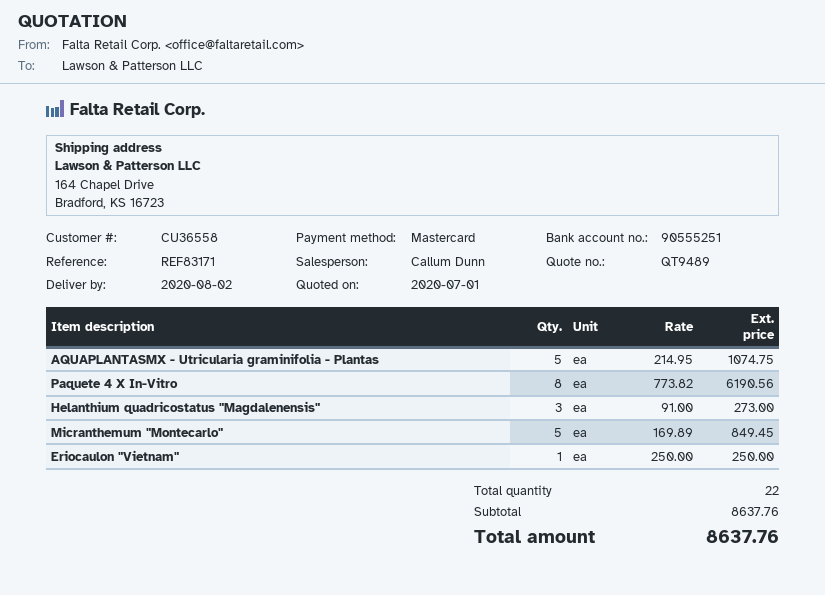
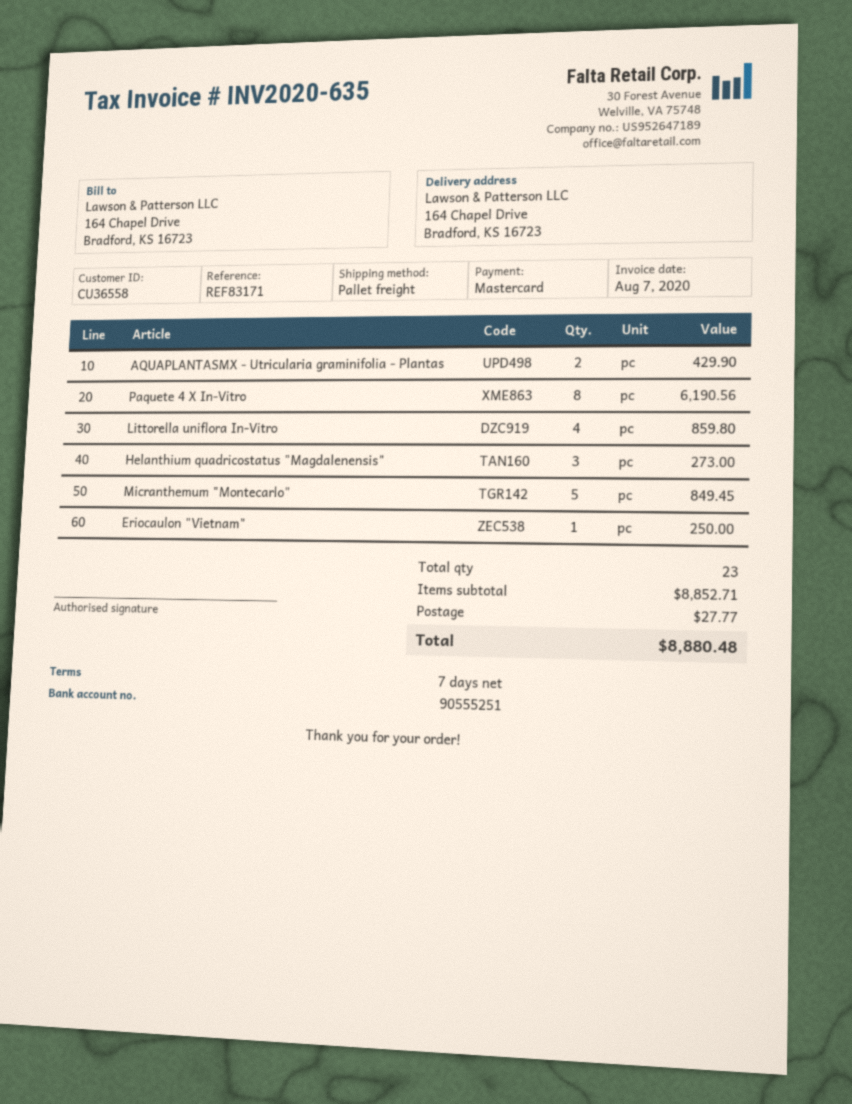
AQUAPLANTASMX - Utricularia graminifolia - Plantas: 5 for 1074.75 -> 2 for 429.90
Littorella uniflora In-Vitro: none -> 4 for 859.80
total quantity: 22 -> 23
subtotal: 8637.76 -> 8852.71
shipping: none -> 27.77
total: 8637.76 -> 8880.48

